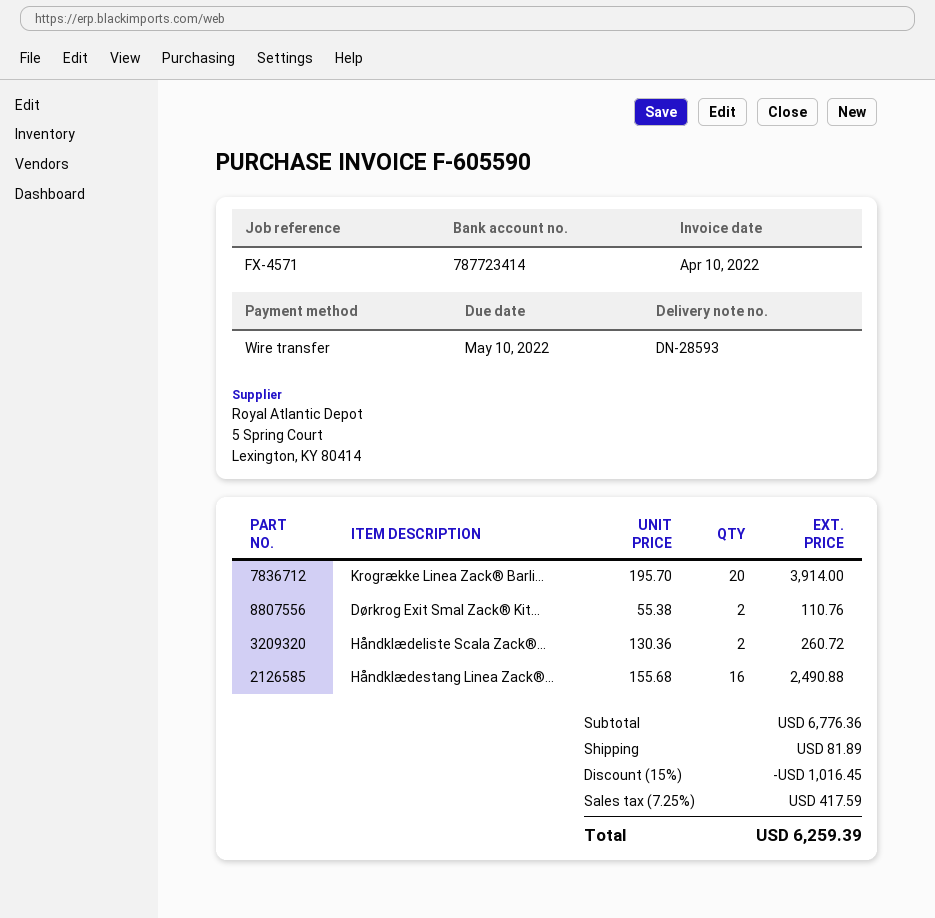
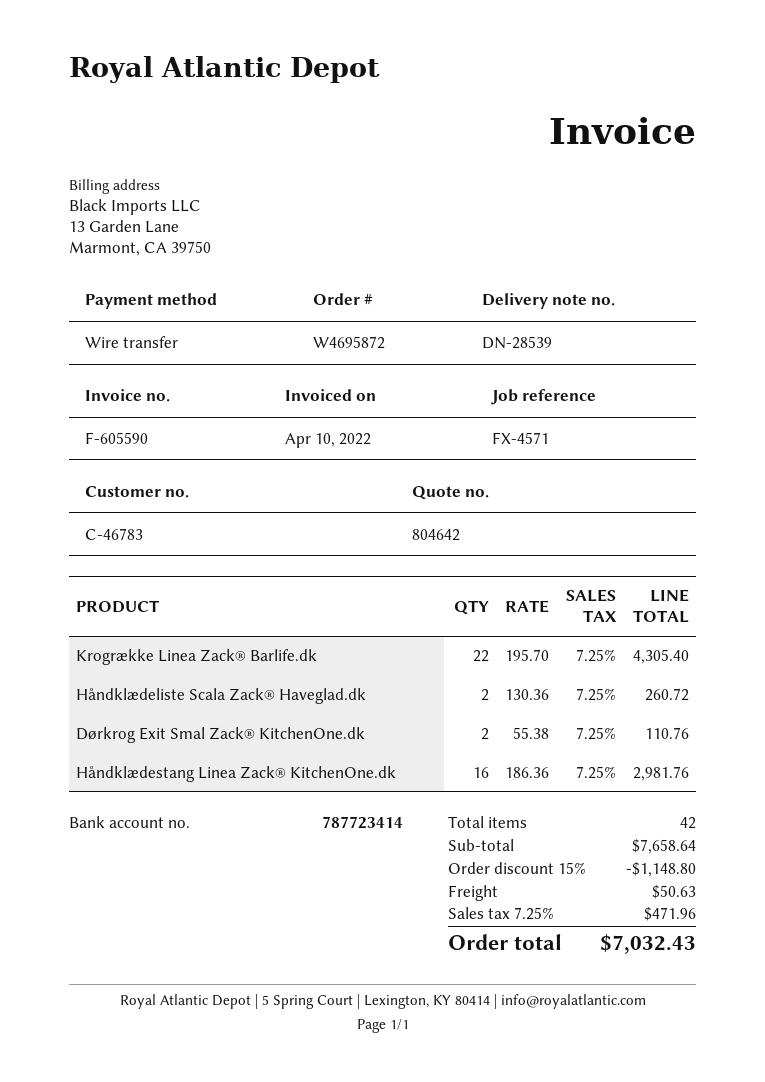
delivery note number: DN-28593 -> DN-28539
Krogrække Linea Zack® Barli...: 20 x 195.70 = 3914.00 -> 22 x 195.70 = 4305.40
Håndklædestang Linea Zack®...: 16 x 155.68 = 2490.88 -> 16 x 186.36 = 2981.76
subtotal: 6776.36 -> 7658.64
discount: 15% = 1016.45 -> 15% = 1148.80
shipping: 81.89 -> 50.63
tax: 7.25% = 417.59 -> 7.25% = 471.96
total: 6259.39 -> 7032.43

